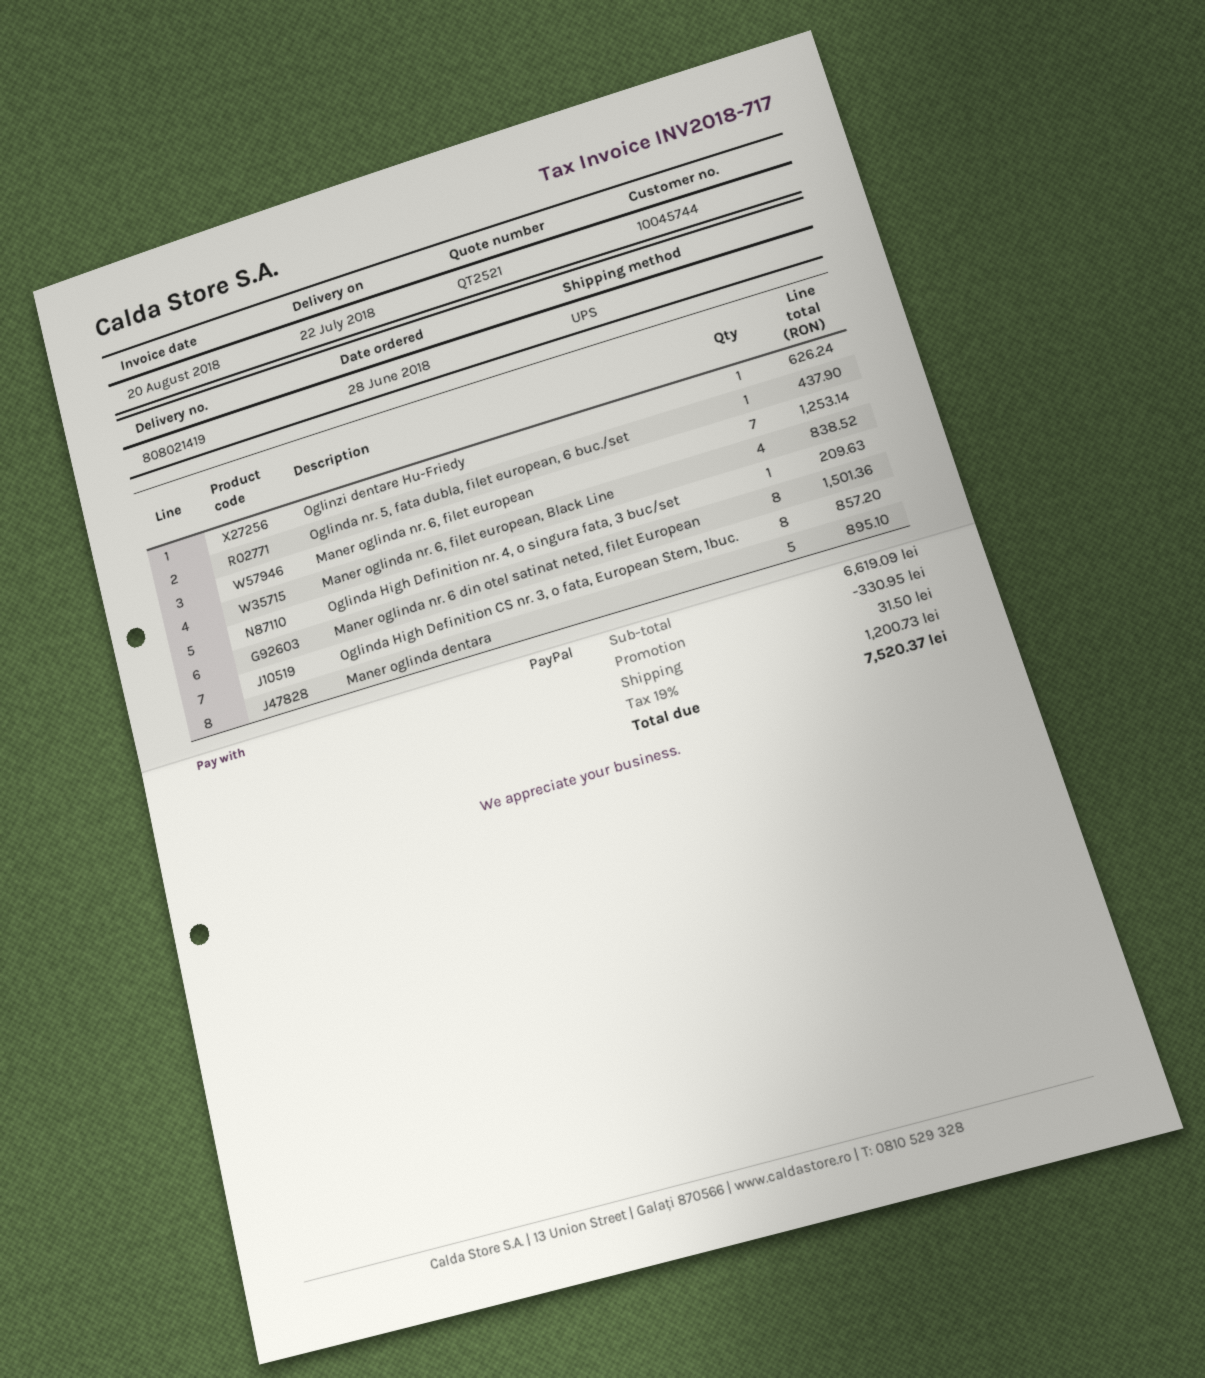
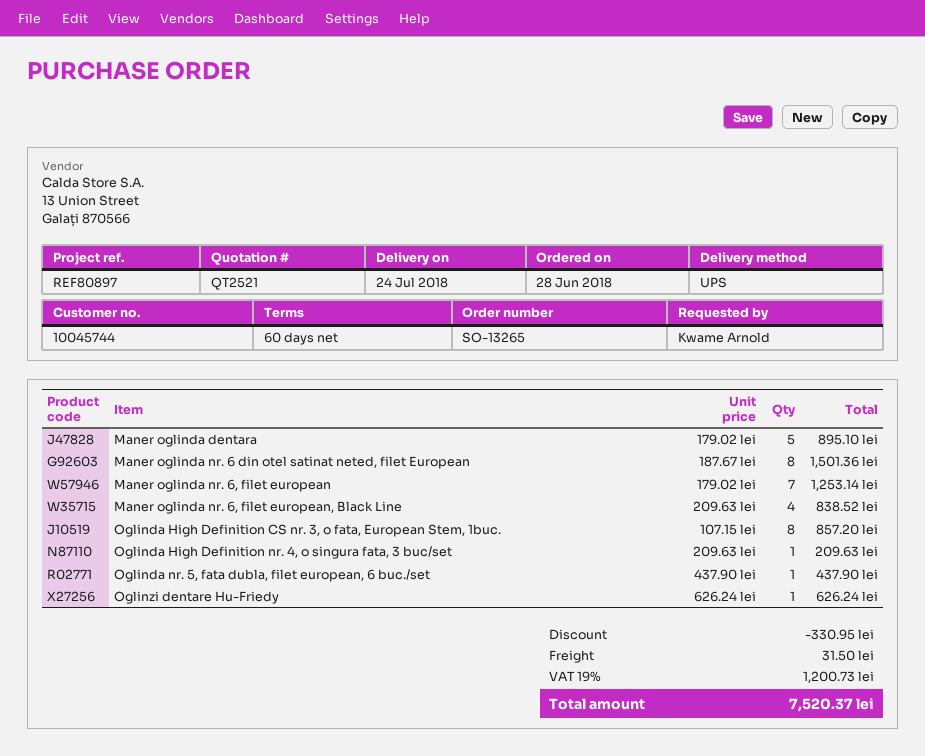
delivery date: 2018-07-22 -> 2018-07-24

